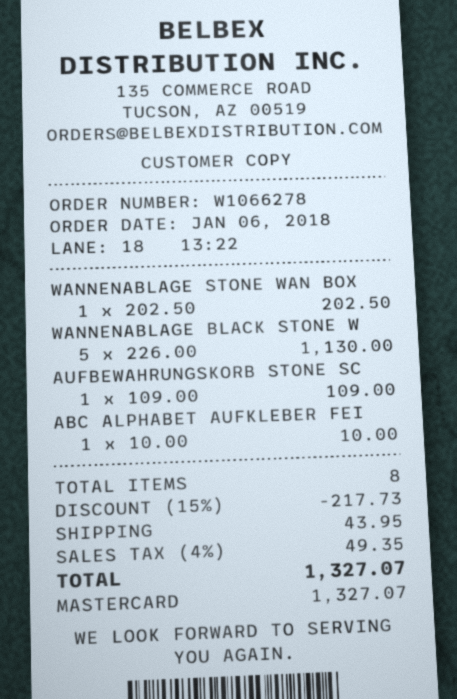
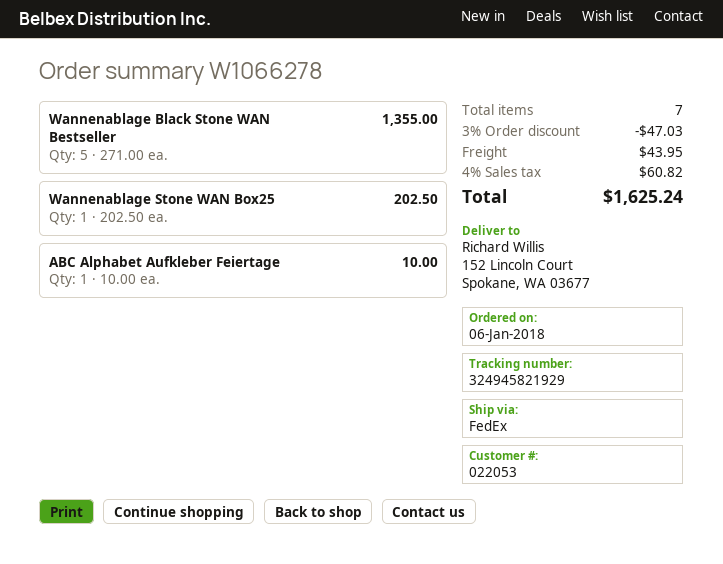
WANNENABLAGE BLACK STONE W: 5 x 226.00 = 1130.00 -> 5 x 271.00 = 1355.00
AUFBEWAHRUNGSKORB STONE SC: 1 x 109.00 = 109.00 -> none
total quantity: 8 -> 7
discount: 15% = 217.73 -> 3% = 47.03
tax: 4% = 49.35 -> 4% = 60.82
total: 1327.07 -> 1625.24

